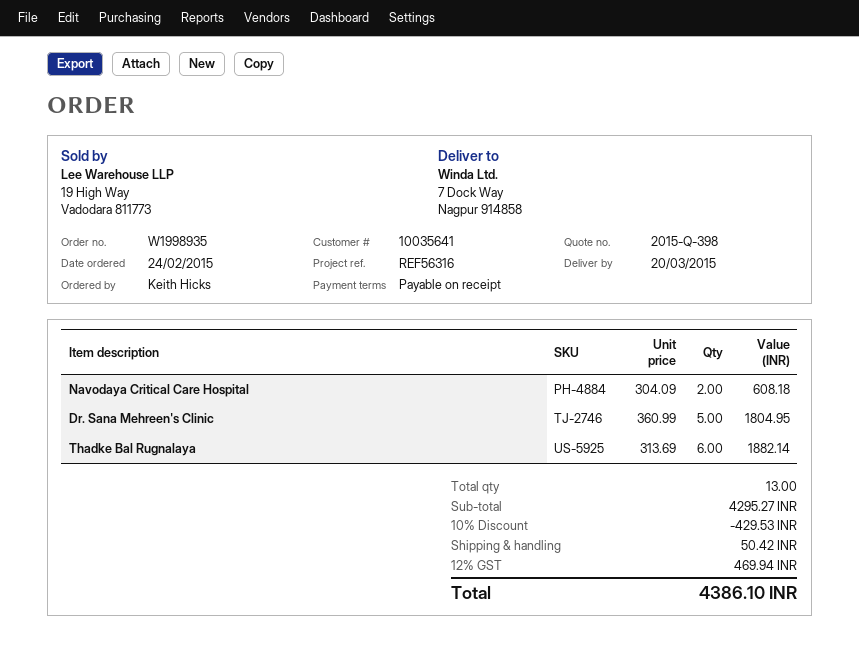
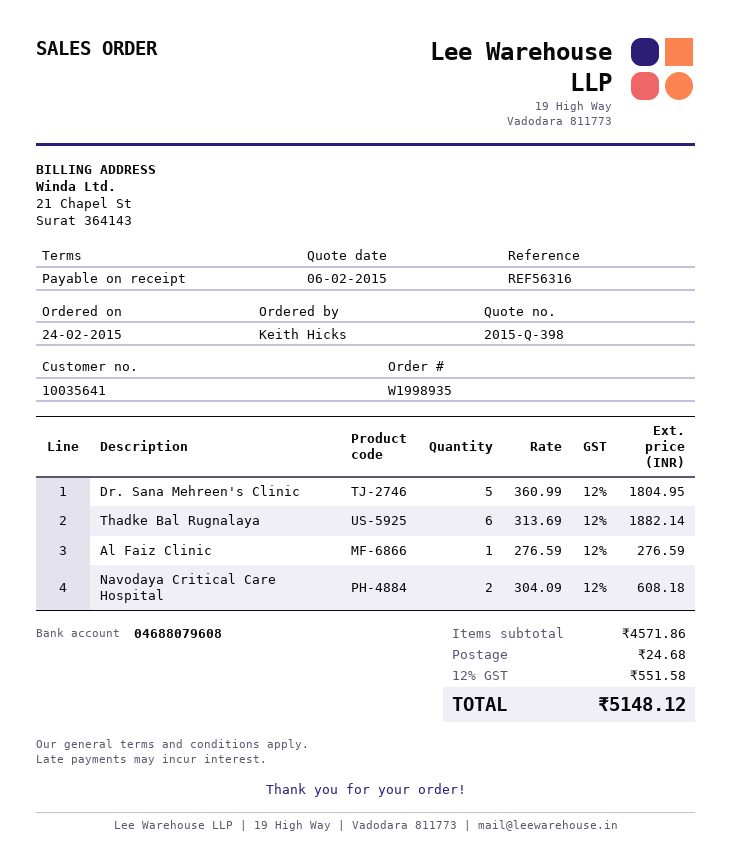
Al Faiz Clinic: none -> 1 x 276.59 = 276.59
subtotal: 4295.27 -> 4571.86
discount: 10% = 429.53 -> none
shipping: 50.42 -> 24.68
tax: 12% = 469.94 -> 12% = 551.58
total: 4386.10 -> 5148.12

